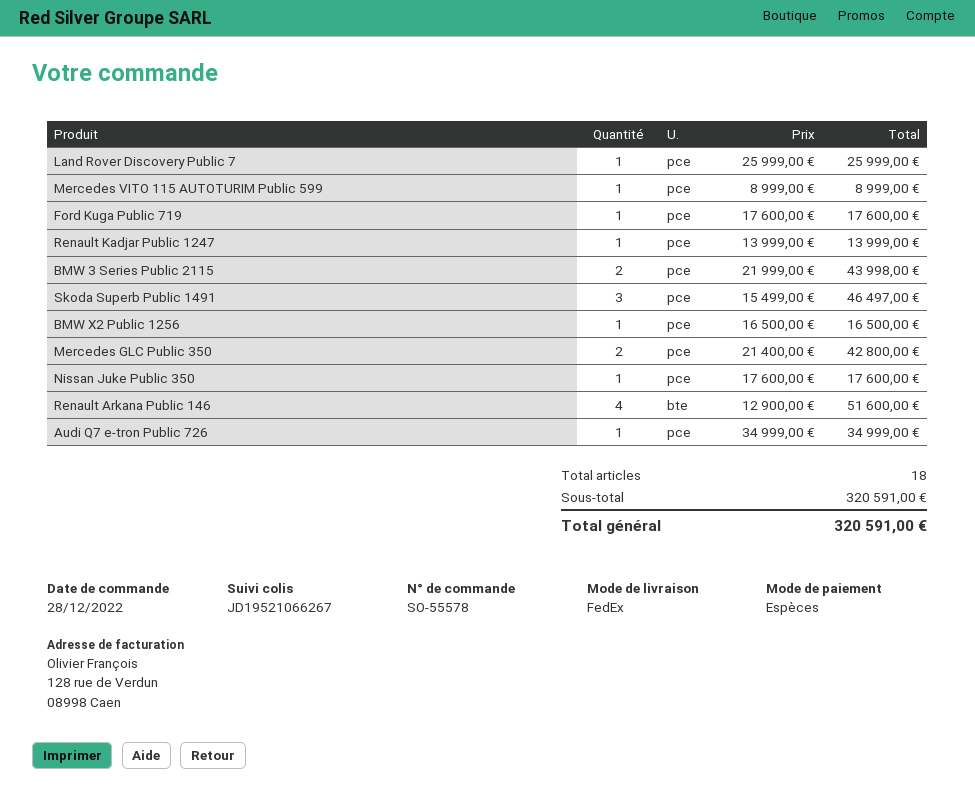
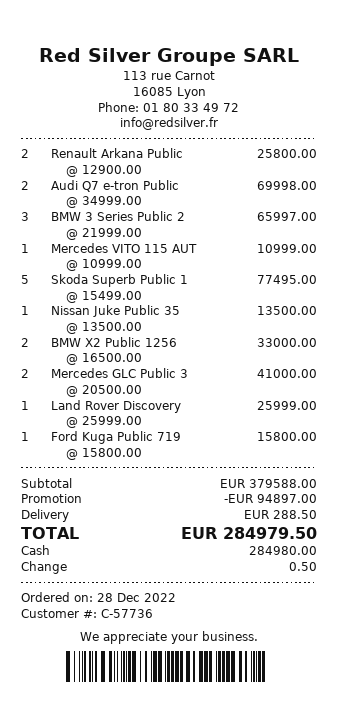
Mercedes VITO 115 AUTOTURIM Public 599: 1 x 8999.00 = 8999.00 -> 1 x 10999.00 = 10999.00
Ford Kuga Public 719: 1 x 17600.00 = 17600.00 -> 1 x 15800.00 = 15800.00
Renault Kadjar Public 1247: 1 x 13999.00 = 13999.00 -> none
BMW 3 Series Public 2115: 2 x 21999.00 = 43998.00 -> 3 x 21999.00 = 65997.00
Skoda Superb Public 1491: 3 x 15499.00 = 46497.00 -> 5 x 15499.00 = 77495.00
BMW X2 Public 1256: 1 x 16500.00 = 16500.00 -> 2 x 16500.00 = 33000.00
Mercedes GLC Public 350: 2 x 21400.00 = 42800.00 -> 2 x 20500.00 = 41000.00
Nissan Juke Public 350: 1 x 17600.00 = 17600.00 -> 1 x 13500.00 = 13500.00
Renault Arkana Public 146: 4 x 12900.00 = 51600.00 -> 2 x 12900.00 = 25800.00
Audi Q7 e-tron Public 726: 1 x 34999.00 = 34999.00 -> 2 x 34999.00 = 69998.00
subtotal: 320591.00 -> 379588.00
discount: none -> 94897.00
shipping: none -> 288.50
total: 320591.00 -> 284979.50

